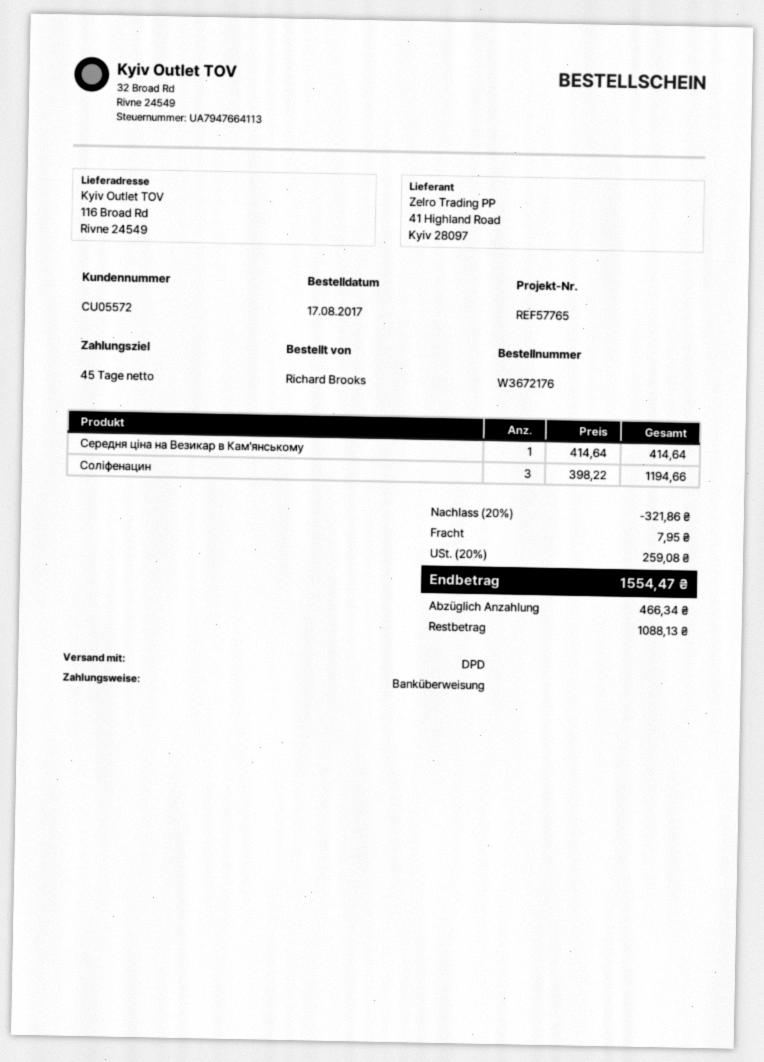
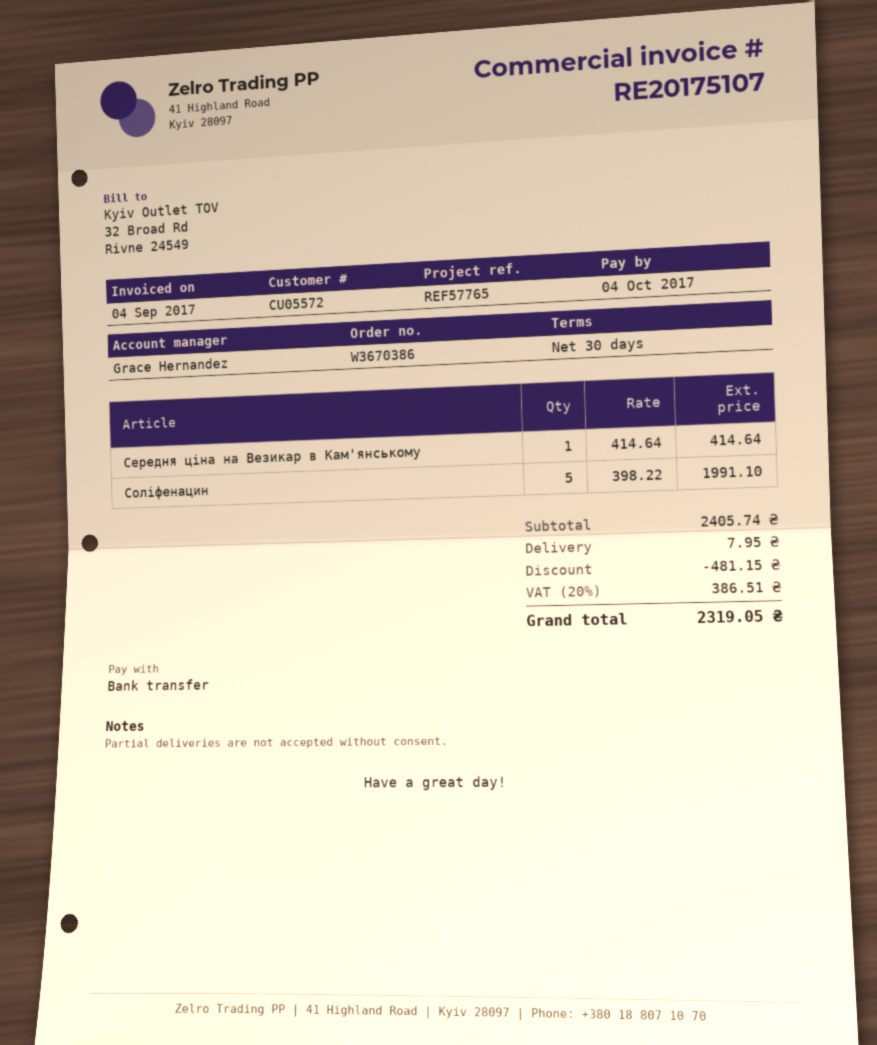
order number: W3672176 -> W3670386
payment terms: 45 days -> 30 days
Соліфенацин: 3 x 398.22 = 1194.66 -> 5 x 398.22 = 1991.10
discount: 321.86 -> 481.15
tax: 20% = 259.08 -> 20% = 386.51
total: 1554.47 -> 2319.05

